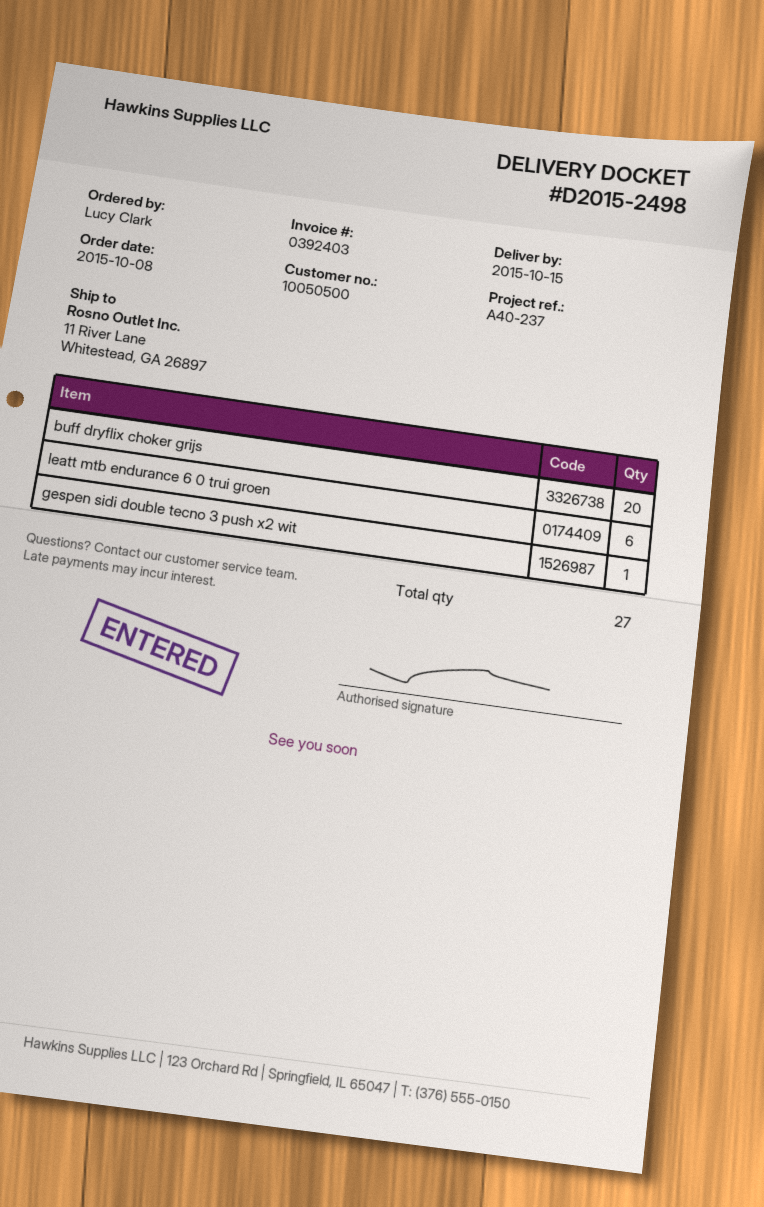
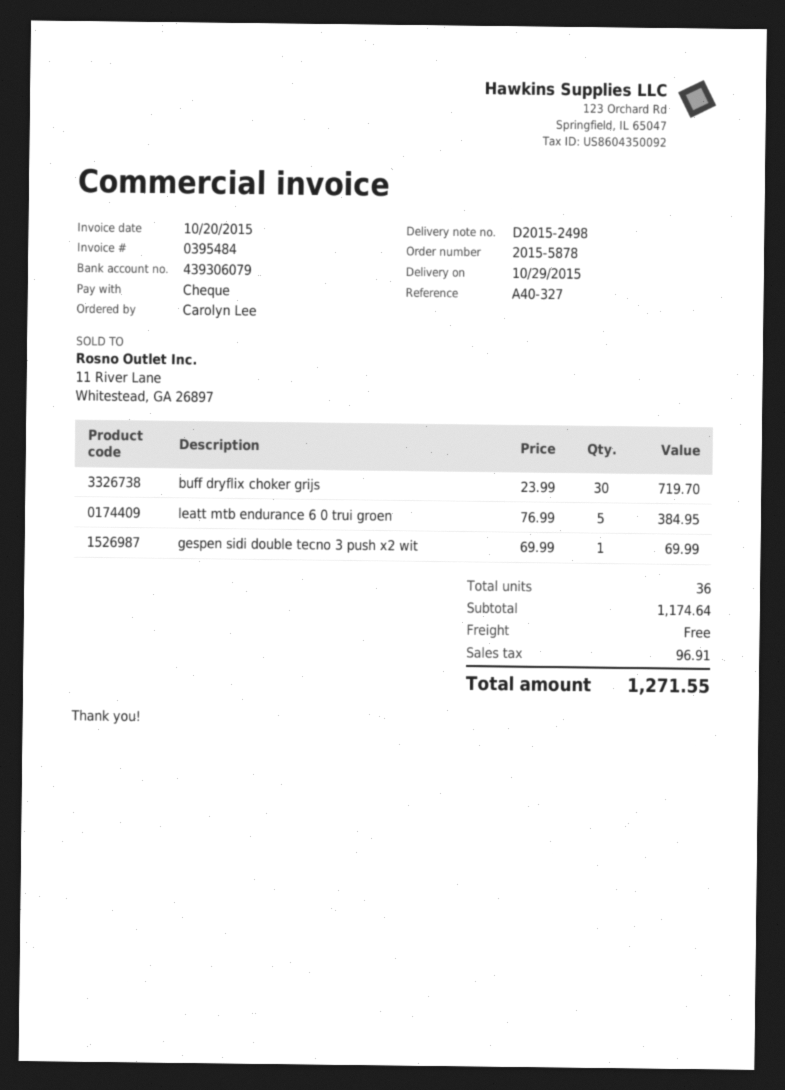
delivery date: 2015-10-15 -> 2015-10-29
invoice number: 0392403 -> 0395484
reference: A40-237 -> A40-327
ordered by: Lucy Clark -> Carolyn Lee
buff dryflix choker grijs: 20 -> 30
leatt mtb endurance 6 0 trui groen: 6 -> 5
total quantity: 27 -> 36

